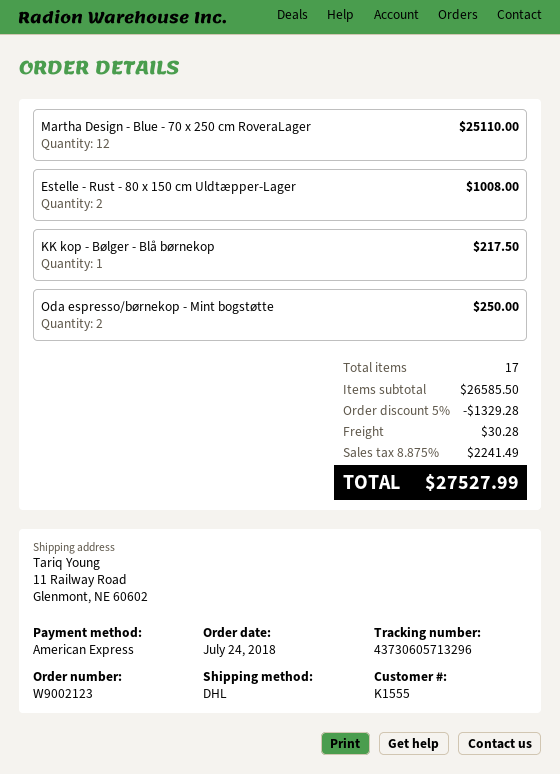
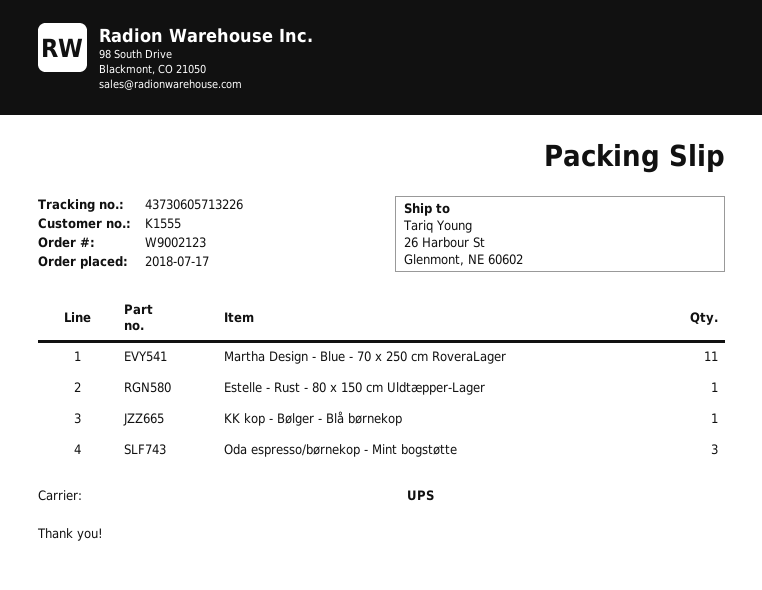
order date: 2018-07-24 -> 2018-07-17
shipping method: DHL -> UPS
tracking number: 43730605713296 -> 43730605713226
ship to: 11 Railway Road, Glenmont, NE 60602 -> 26 Harbour St, Glenmont, NE 60602
Martha Design - Blue - 70 x 250 cm RoveraLager: 12 -> 11
Estelle - Rust - 80 x 150 cm Uldtæpper-Lager: 2 -> 1
Oda espresso/børnekop - Mint bogstøtte: 2 -> 3

